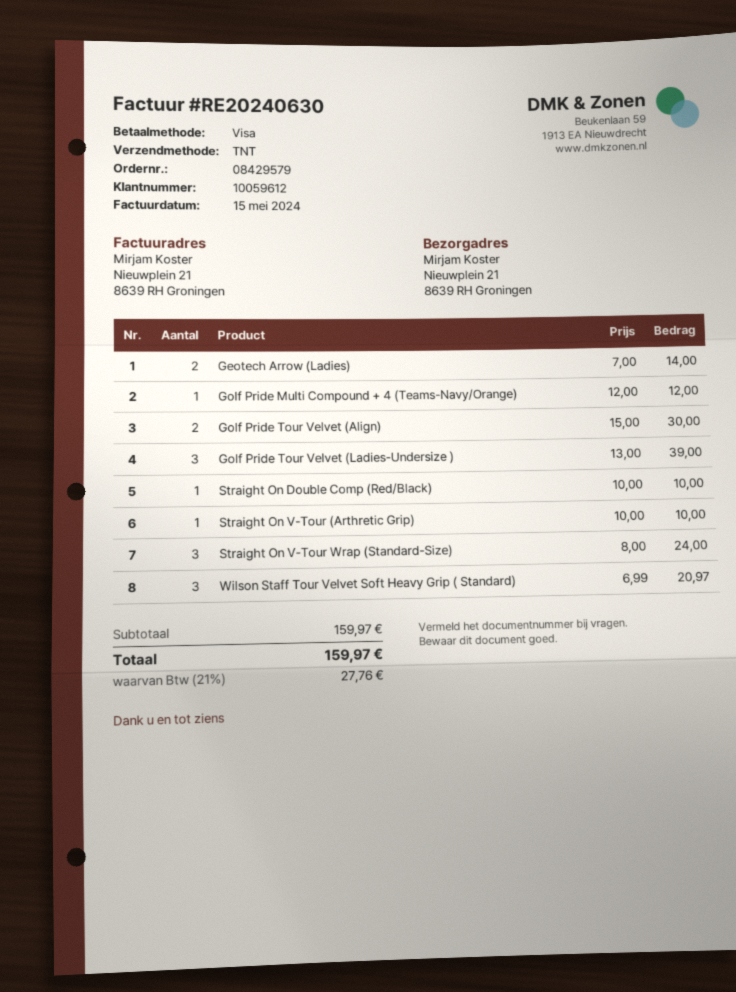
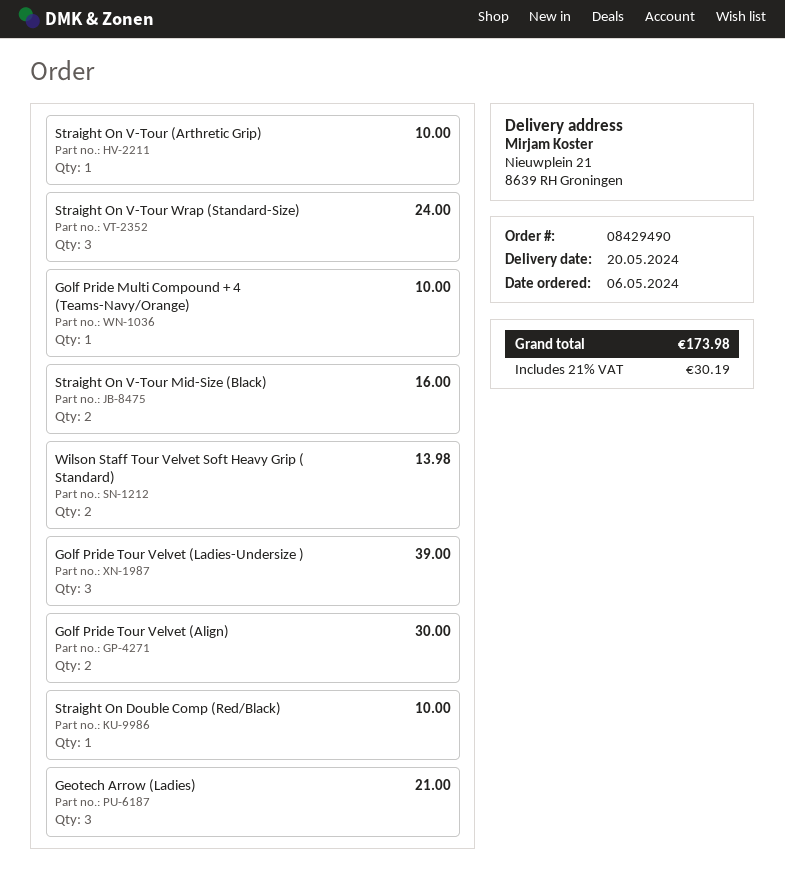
order number: 08429579 -> 08429490
Geotech Arrow (Ladies): 2 for 14.00 -> 3 for 21.00
Golf Pride Multi Compound + 4 (Teams-Navy/Orange): 1 for 12.00 -> 1 for 10.00
Wilson Staff Tour Velvet Soft Heavy Grip ( Standard): 3 for 20.97 -> 2 for 13.98
Straight On V-Tour Mid-Size (Black): none -> 2 for 16.00
tax: 21% = 27.76 -> 21% = 30.19
total: 159.97 -> 173.98

